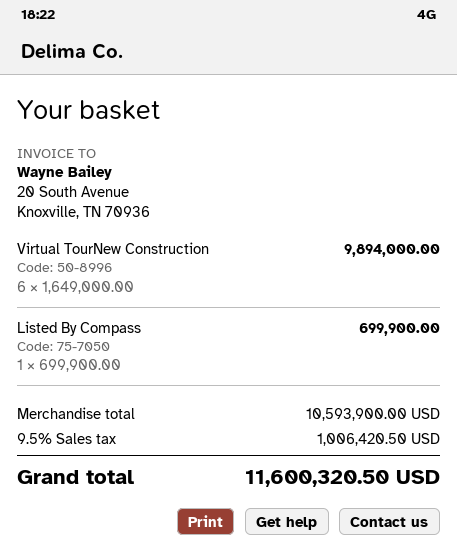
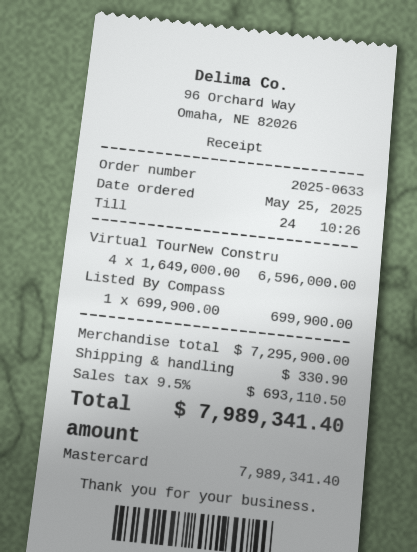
Virtual TourNew Construction: 6 x 1649000.00 = 9894000.00 -> 4 x 1649000.00 = 6596000.00
subtotal: 10593900.00 -> 7295900.00
shipping: none -> 330.90
tax: 9.5% = 1006420.50 -> 9.5% = 693110.50
total: 11600320.50 -> 7989341.40

